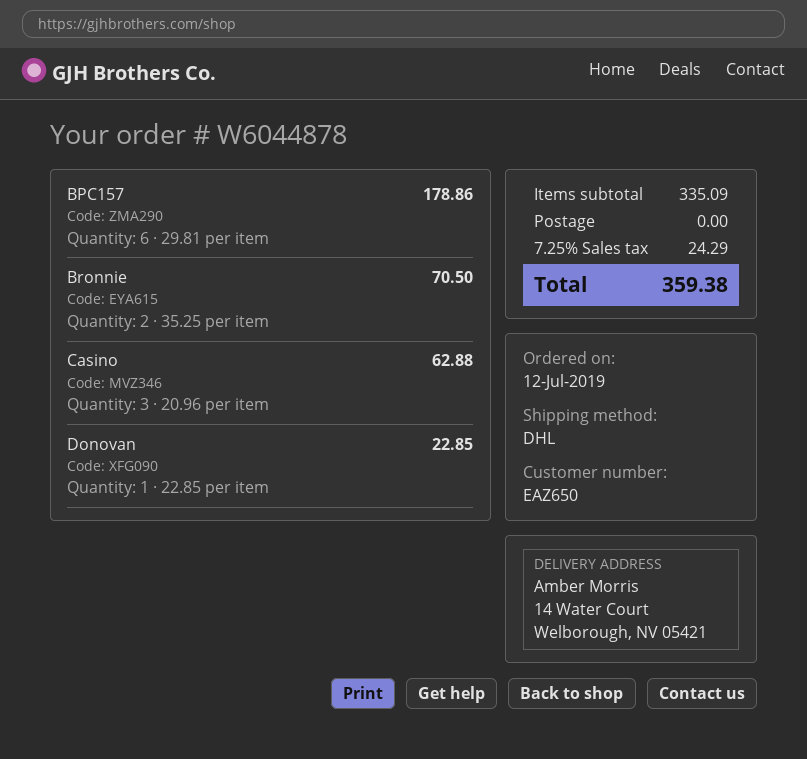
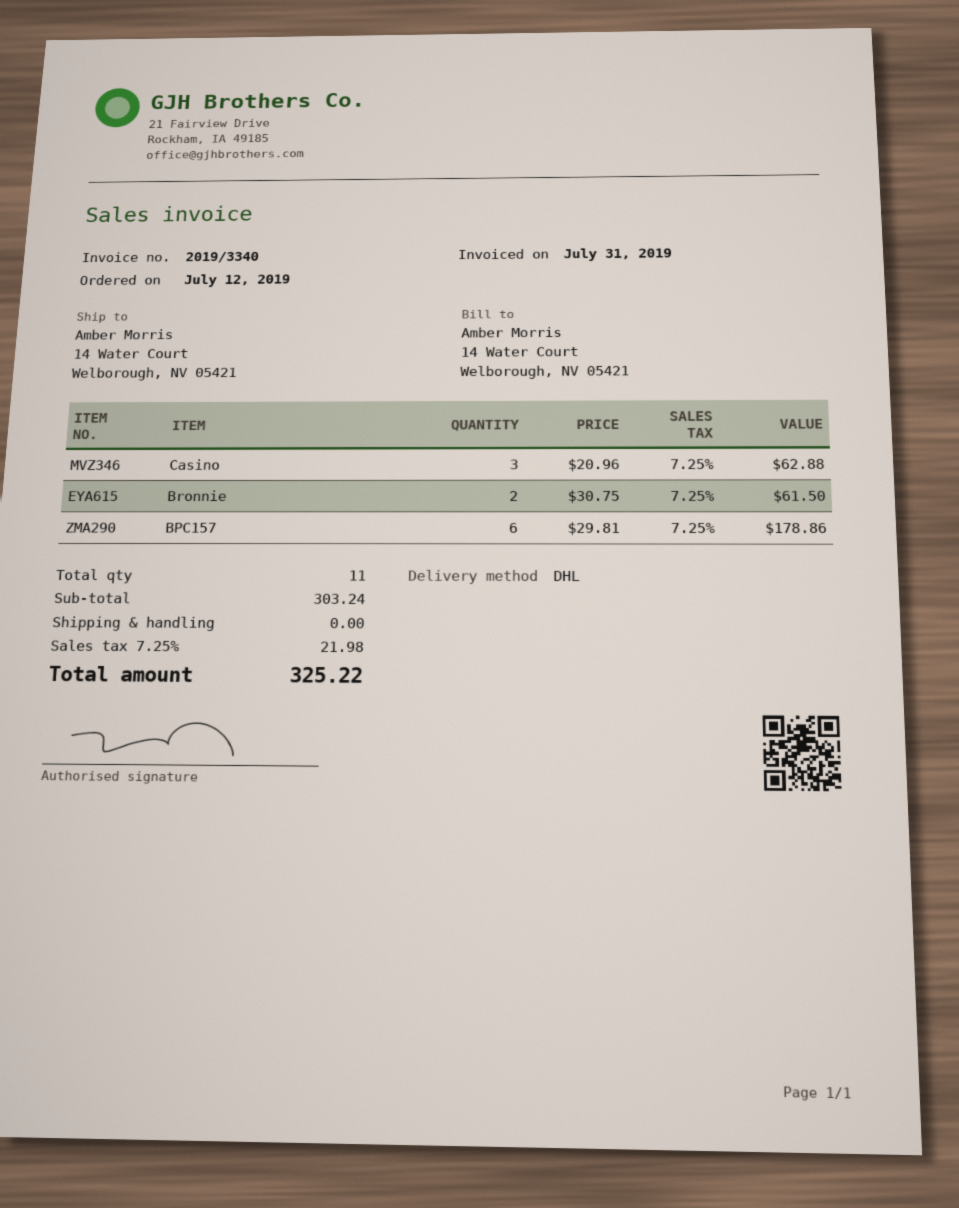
Bronnie: 2 x 35.25 = 70.50 -> 2 x 30.75 = 61.50
Donovan: 1 x 22.85 = 22.85 -> none
subtotal: 335.09 -> 303.24
tax: 7.25% = 24.29 -> 7.25% = 21.98
total: 359.38 -> 325.22

